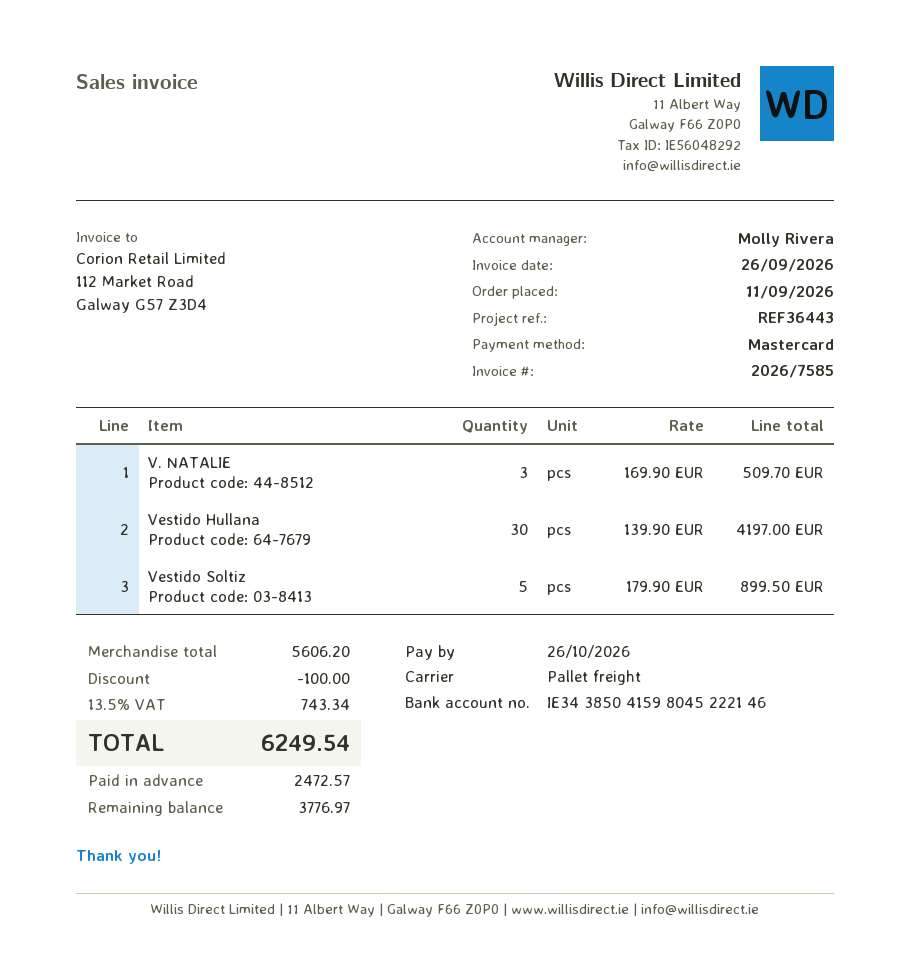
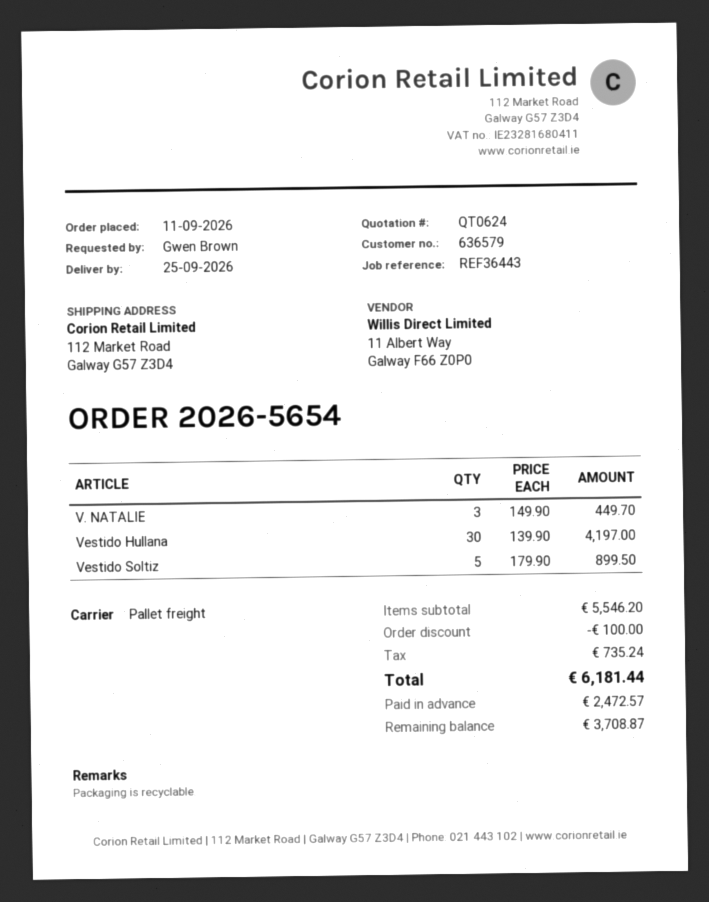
V. NATALIE: 3 x 169.90 = 509.70 -> 3 x 149.90 = 449.70
subtotal: 5606.20 -> 5546.20
tax: 743.34 -> 735.24
total: 6249.54 -> 6181.44
balance: 3776.97 -> 3708.87

